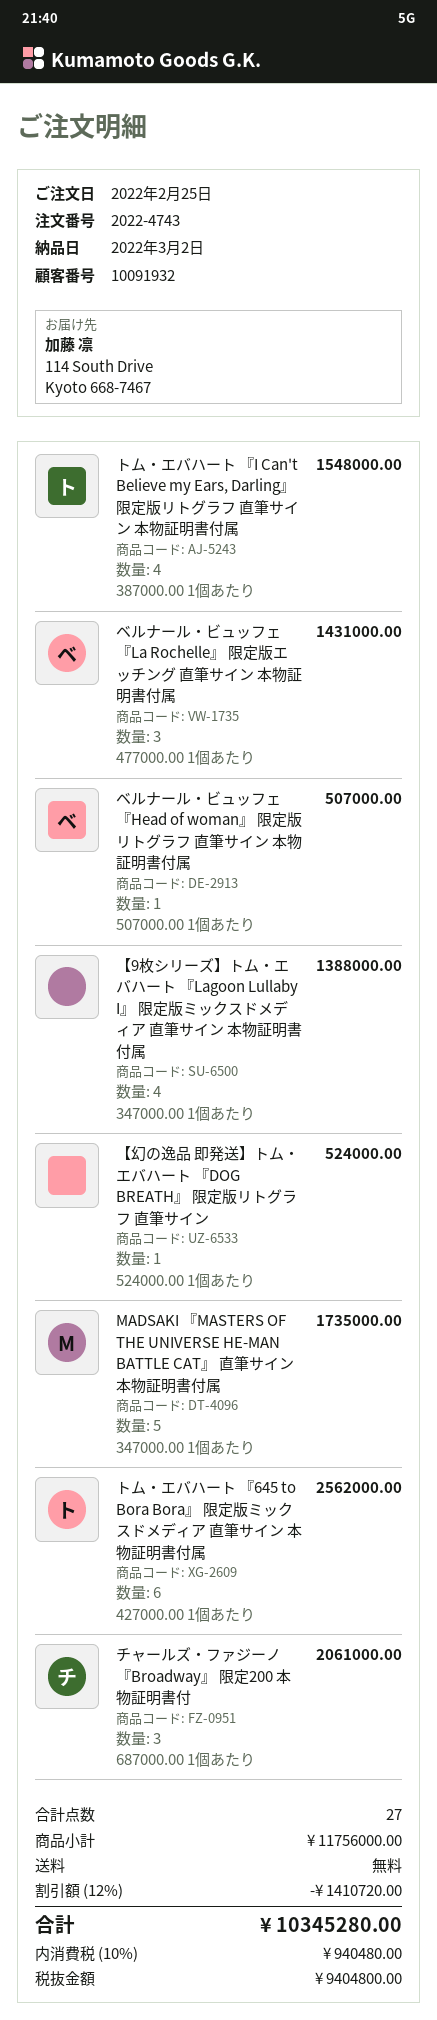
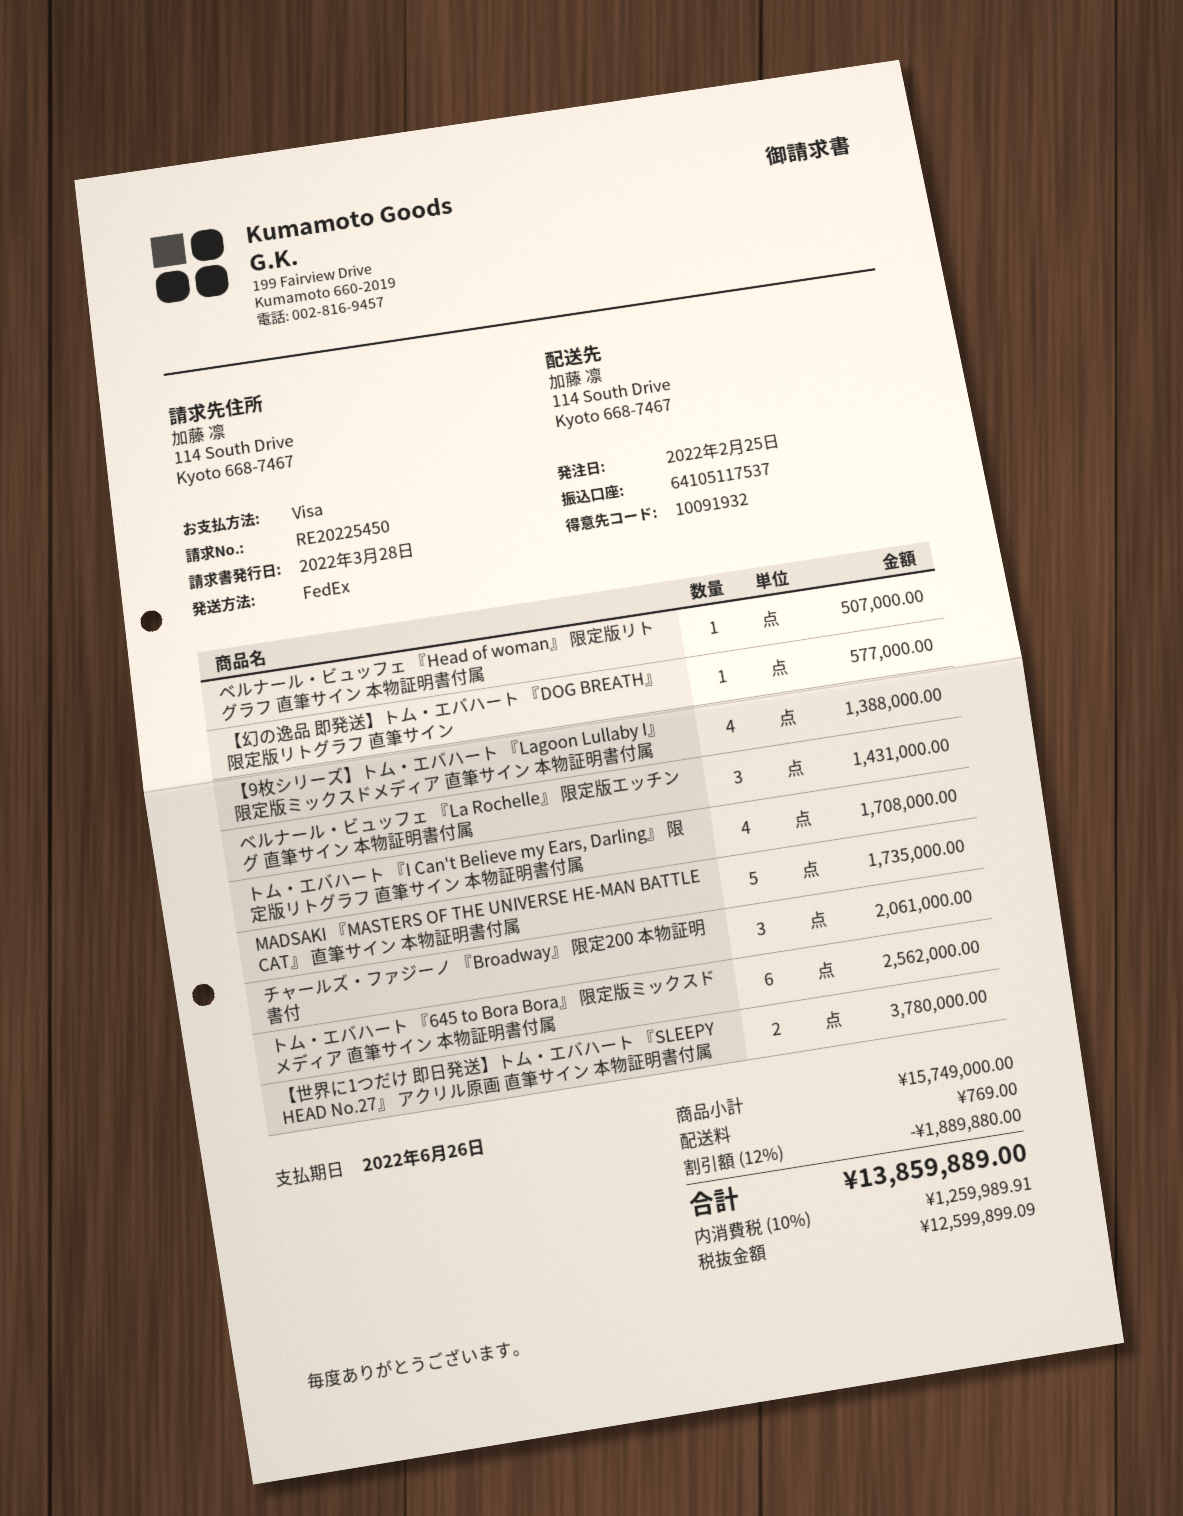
トム・エバハート 『I Can't Believe my Ears, Darling』 限定版リトグラフ 直筆サイン 本物証明書付属: 4 for 1548000.00 -> 4 for 1708000.00
【幻の逸品 即発送】トム・エバハート 『DOG BREATH』 限定版リトグラフ 直筆サイン: 1 for 524000.00 -> 1 for 577000.00
【世界に1つだけ 即日発送】トム・エバハート 『SLEEPY HEAD No.27』 アクリル原画 直筆サイン 本物証明書付属: none -> 2 for 3780000.00
subtotal: 11756000.00 -> 15749000.00
discount: 12% = 1410720.00 -> 12% = 1889880.00
shipping: 0.00 -> 769.00
net: 9404800.00 -> 12599899.09
tax: 10% = 940480.00 -> 10% = 1259989.91
total: 10345280.00 -> 13859889.00

